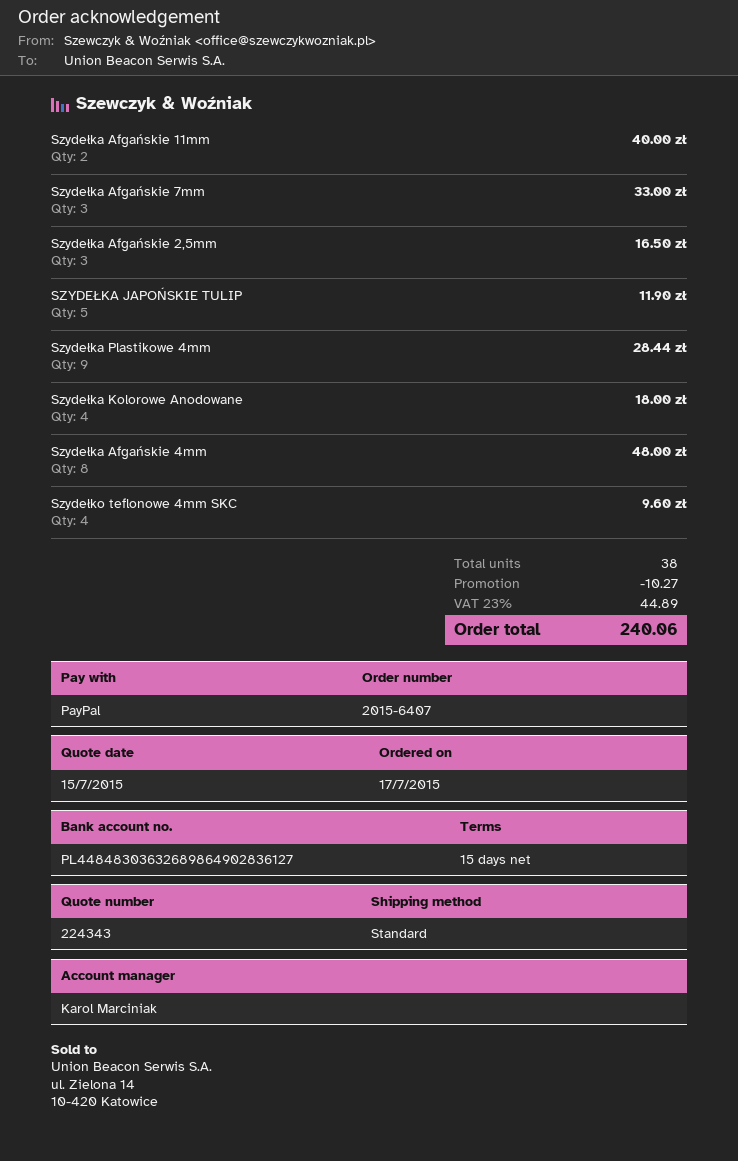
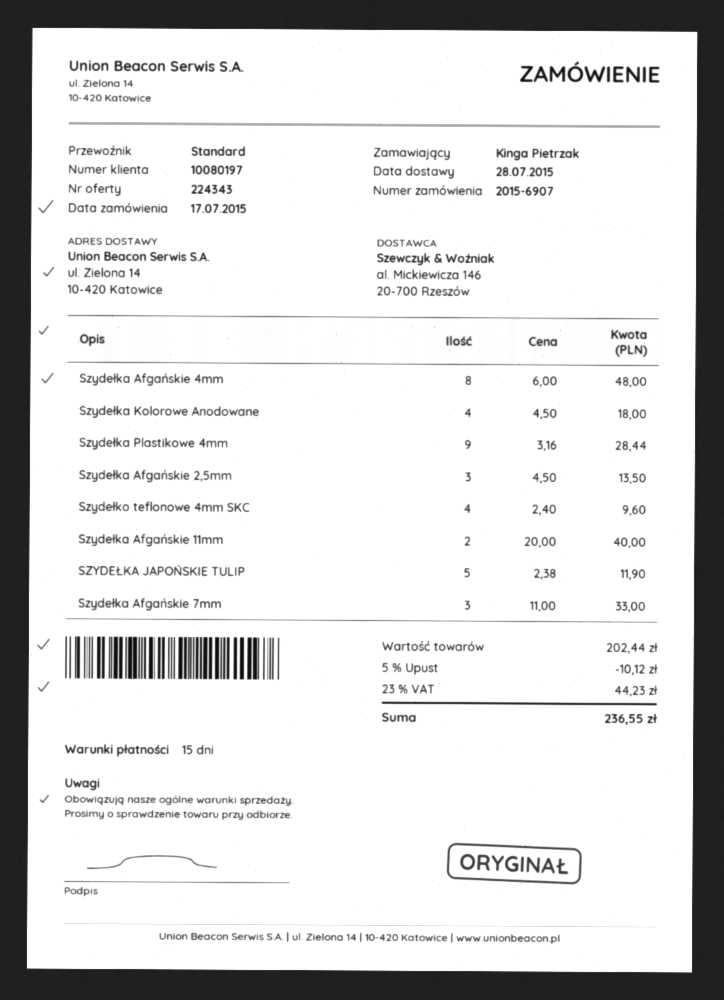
order number: 2015-6407 -> 2015-6907
Szydełka Afgańskie 2,5mm: 3 for 16.50 -> 3 for 13.50
discount: 10.27 -> 10.12
tax: 23% = 44.89 -> 23% = 44.23
total: 240.06 -> 236.55

